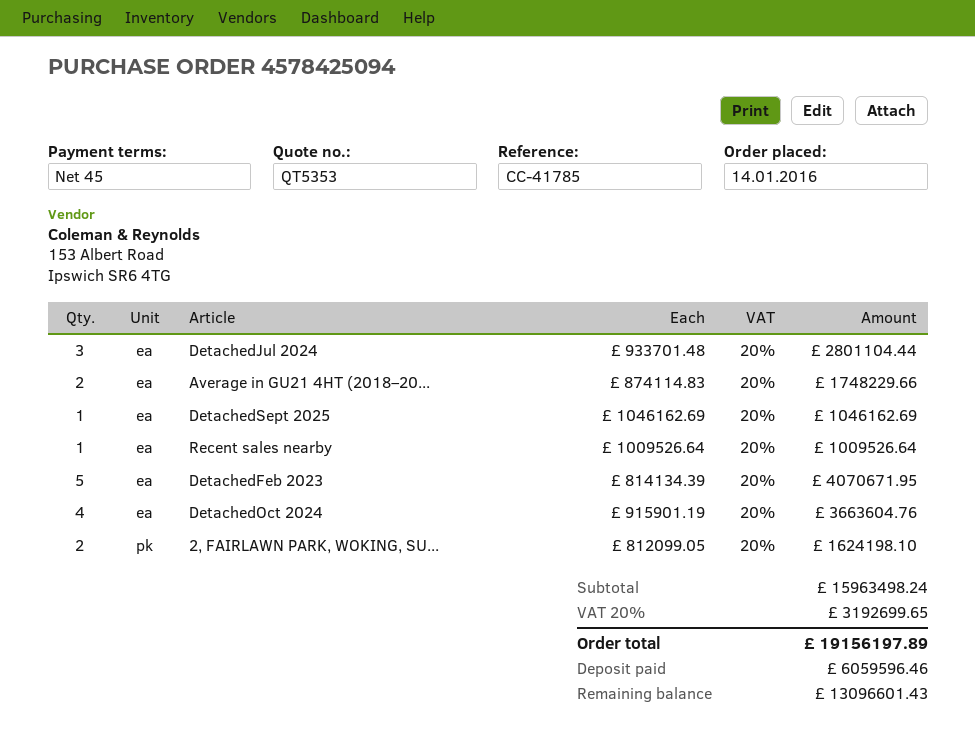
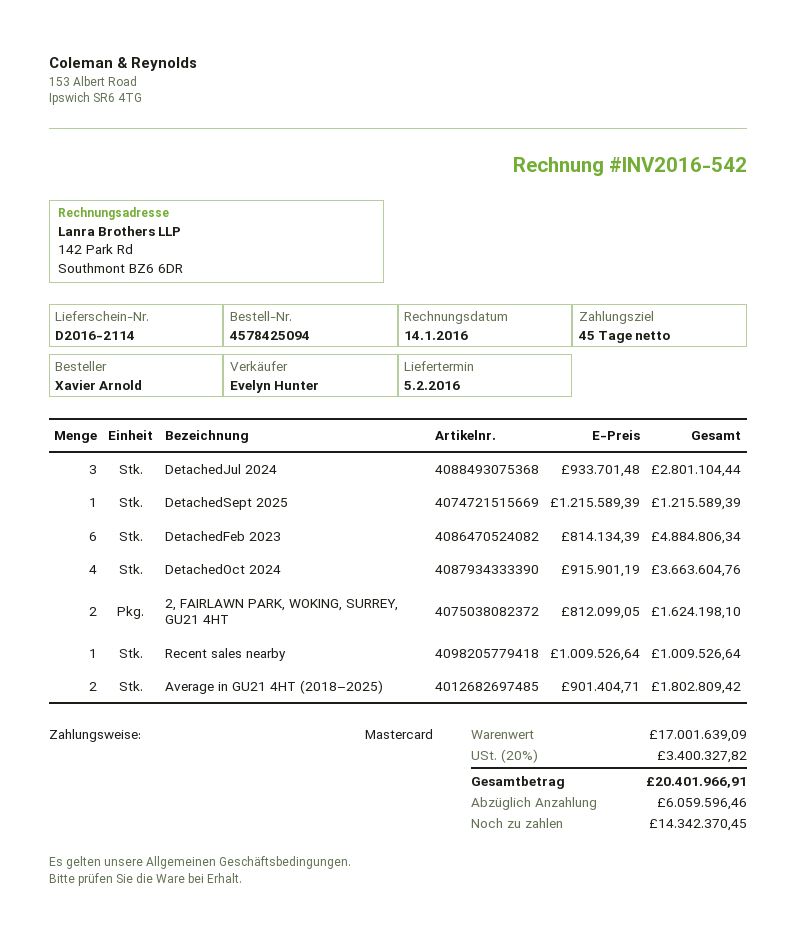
Average in GU21 4HT (2018–20...: 2 x 874114.83 = 1748229.66 -> 2 x 901404.71 = 1802809.42
DetachedSept 2025: 1 x 1046162.69 = 1046162.69 -> 1 x 1215589.39 = 1215589.39
DetachedFeb 2023: 5 x 814134.39 = 4070671.95 -> 6 x 814134.39 = 4884806.34
subtotal: 15963498.24 -> 17001639.09
tax: 20% = 3192699.65 -> 20% = 3400327.82
total: 19156197.89 -> 20401966.91
balance: 13096601.43 -> 14342370.45

